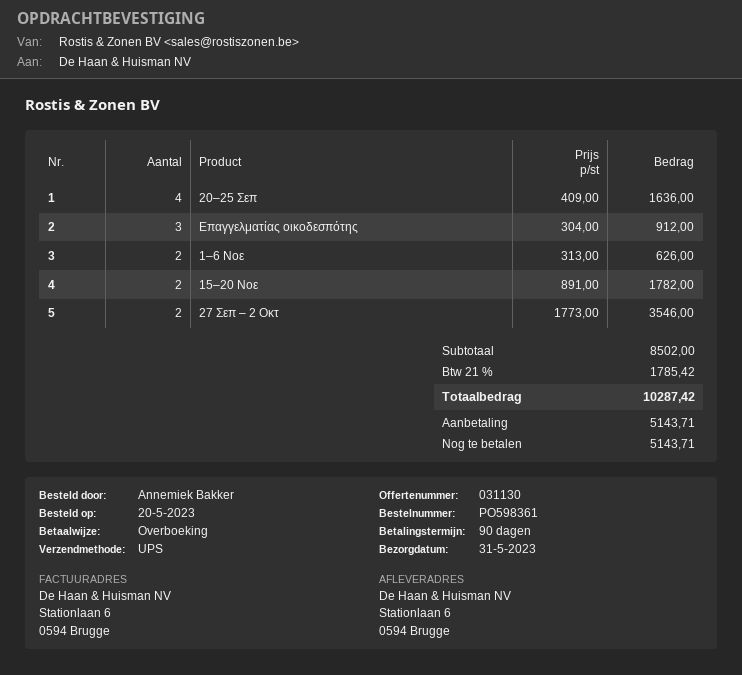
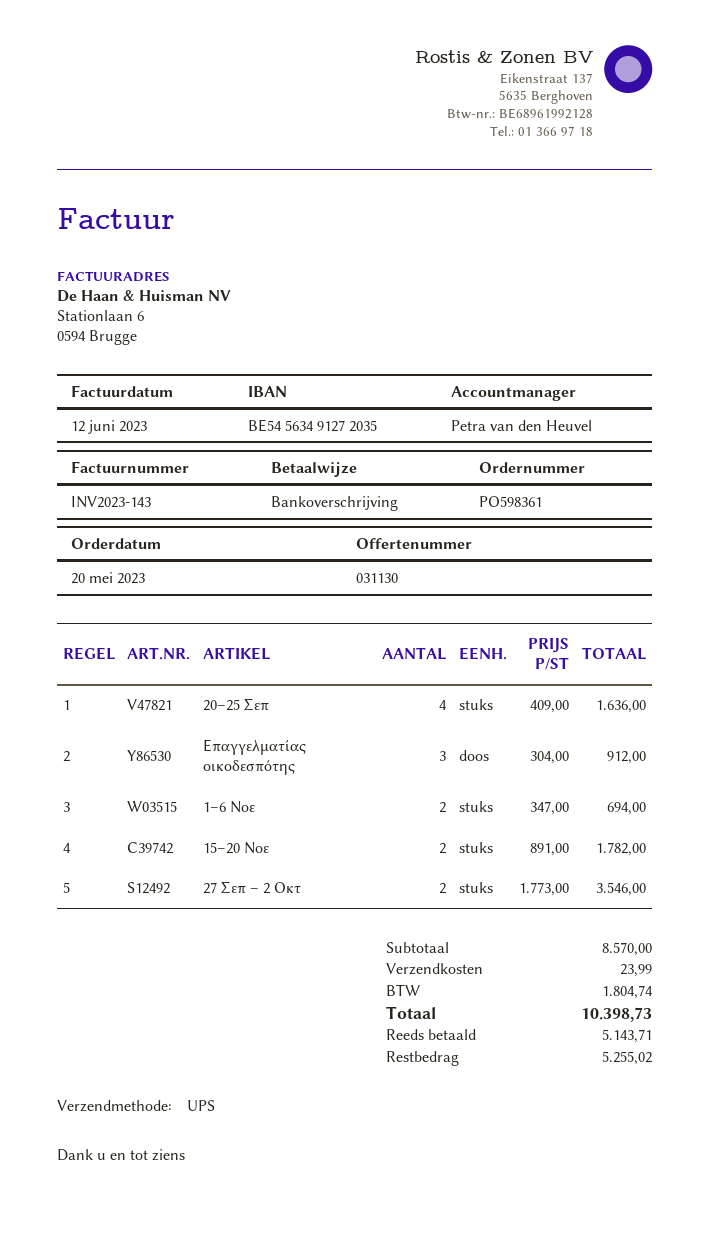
1–6 Νοε: 2 x 313.00 = 626.00 -> 2 x 347.00 = 694.00
subtotal: 8502.00 -> 8570.00
shipping: none -> 23.99
tax: 1785.42 -> 1804.74
total: 10287.42 -> 10398.73
balance: 5143.71 -> 5255.02

